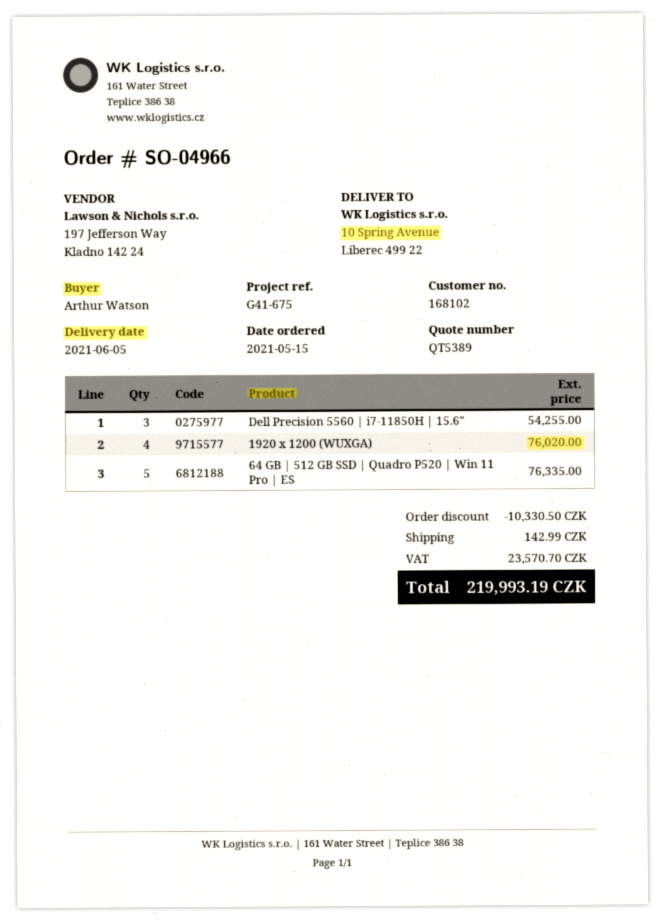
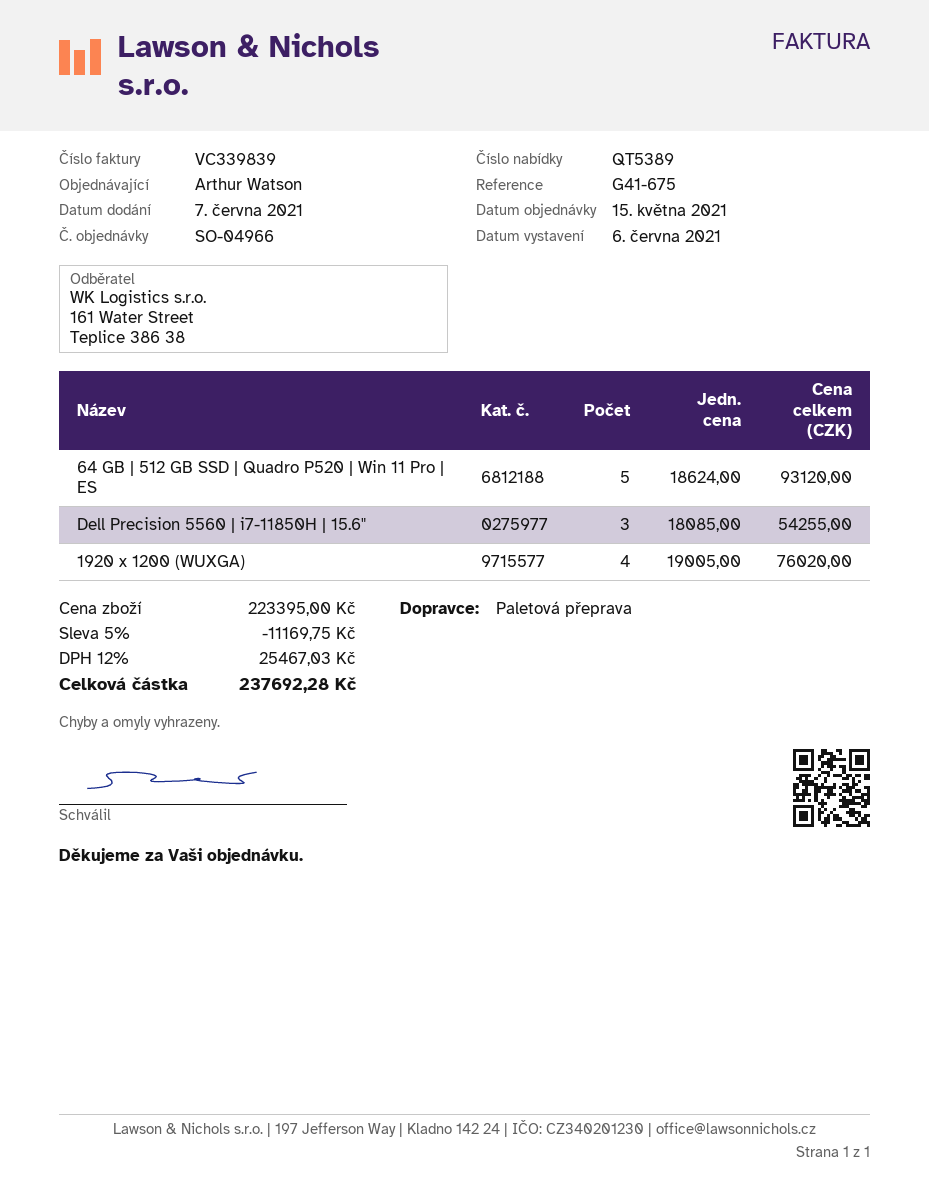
delivery date: 2021-06-05 -> 2021-06-07
64 GB | 512 GB SSD | Quadro P520 | Win 11 Pro | ES: 5 for 76335.00 -> 5 for 93120.00
discount: 10330.50 -> 11169.75
shipping: 142.99 -> none
tax: 23570.70 -> 25467.03
total: 219993.19 -> 237692.28

